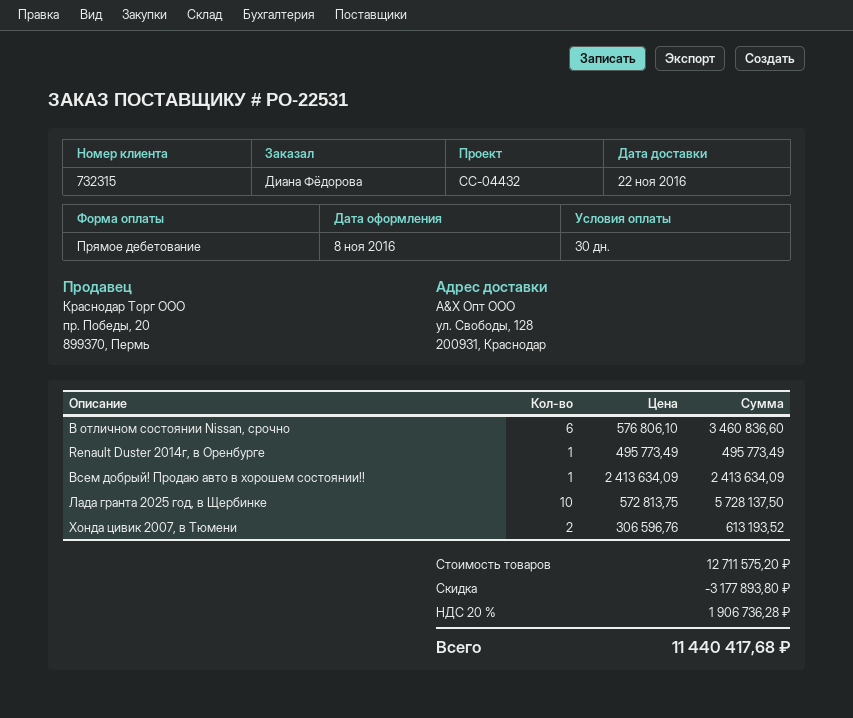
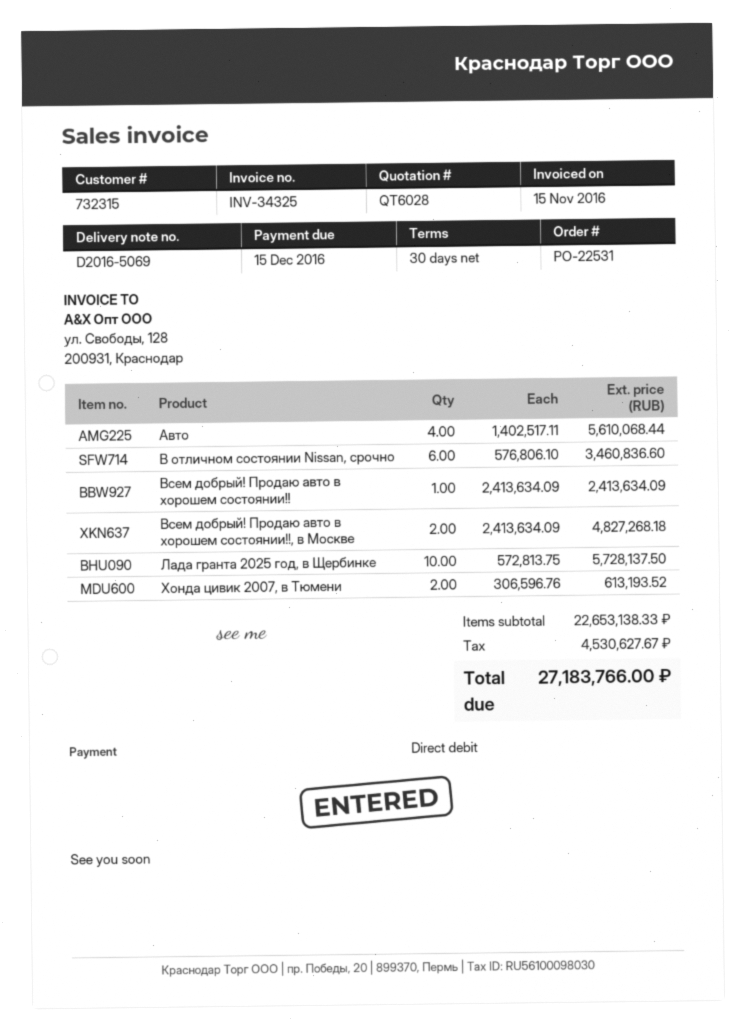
Renault Duster 2014г, в Оренбурге: 1 x 495773.49 = 495773.49 -> none
Авто: none -> 4 x 1402517.11 = 5610068.44
Всем добрый! Продаю авто в хорошем состоянии!!, в Москве: none -> 2 x 2413634.09 = 4827268.18
subtotal: 12711575.20 -> 22653138.33
discount: 3177893.80 -> none
tax: 1906736.28 -> 4530627.67
total: 11440417.68 -> 27183766.00

